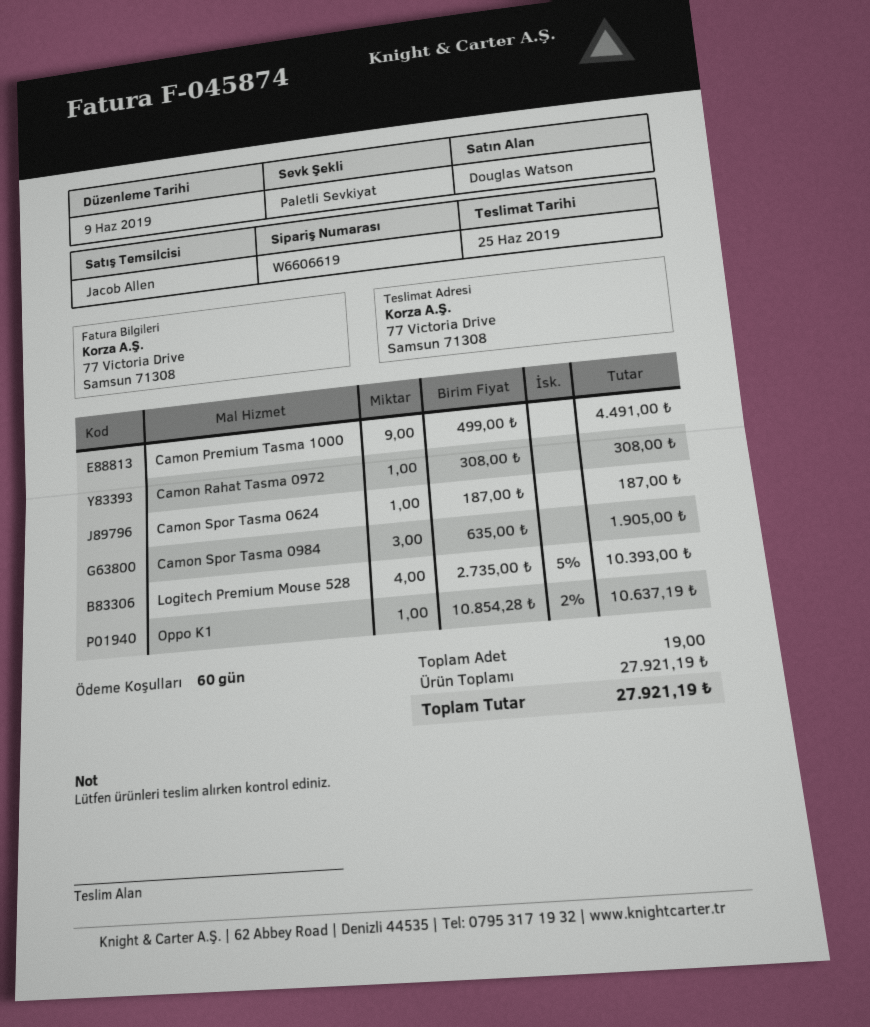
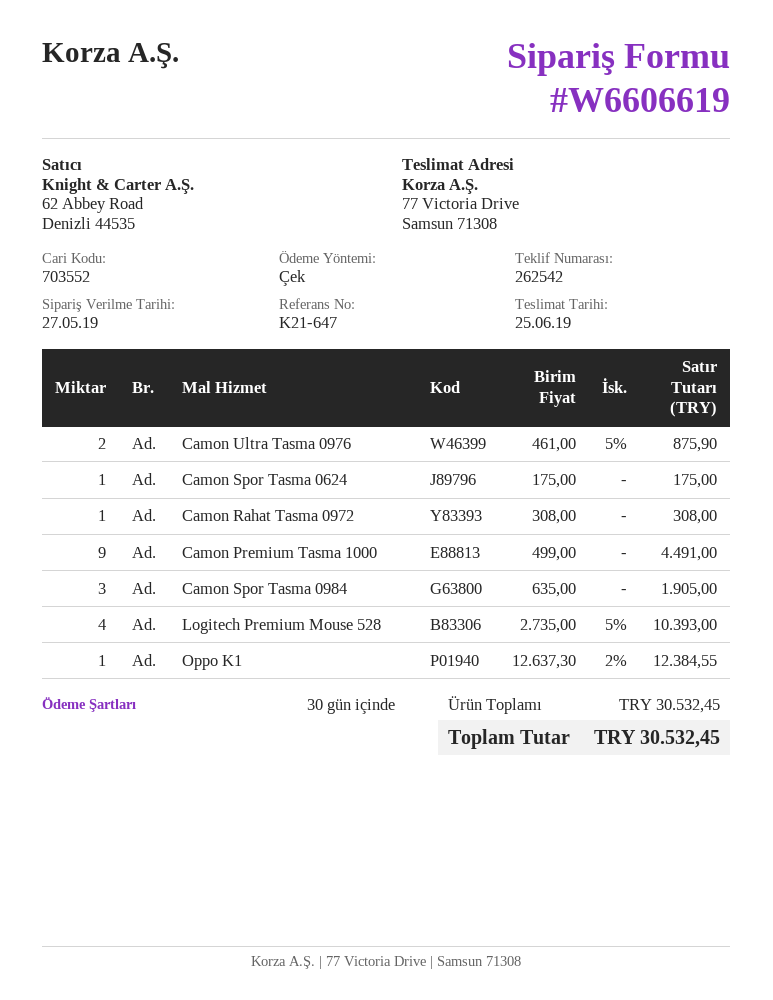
payment terms: 60 days -> 30 days
Camon Spor Tasma 0624: 1 x 187.00 = 187.00 -> 1 x 175.00 = 175.00
Oppo K1: 1 x 10854.28 - 2% = 10637.19 -> 1 x 12637.30 - 2% = 12384.55
Camon Ultra Tasma 0976: none -> 2 x 461.00 - 5% = 875.90
subtotal: 27921.19 -> 30532.45
total: 27921.19 -> 30532.45

